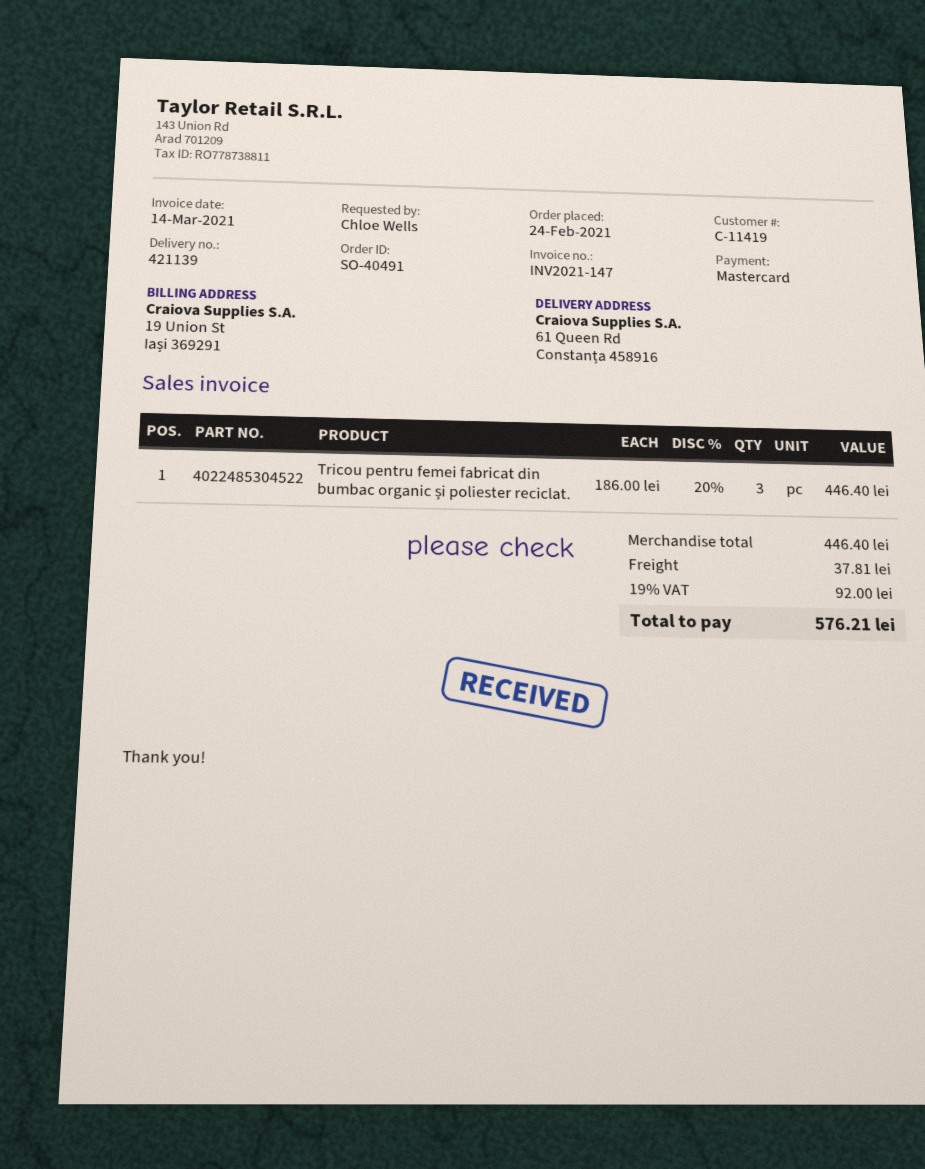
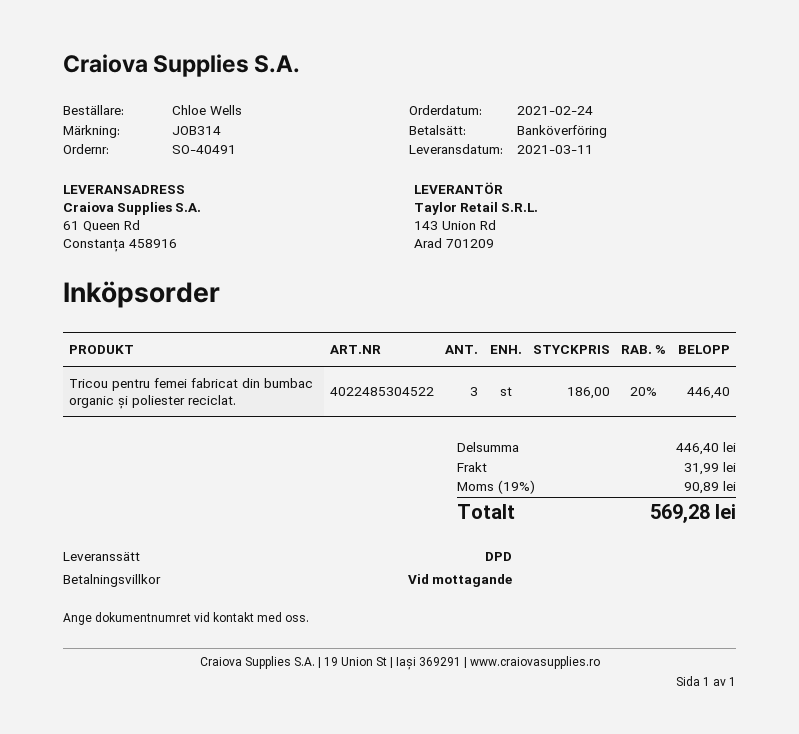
payment method: Mastercard -> bank transfer
shipping: 37.81 -> 31.99
tax: 19% = 92.00 -> 19% = 90.89
total: 576.21 -> 569.28

